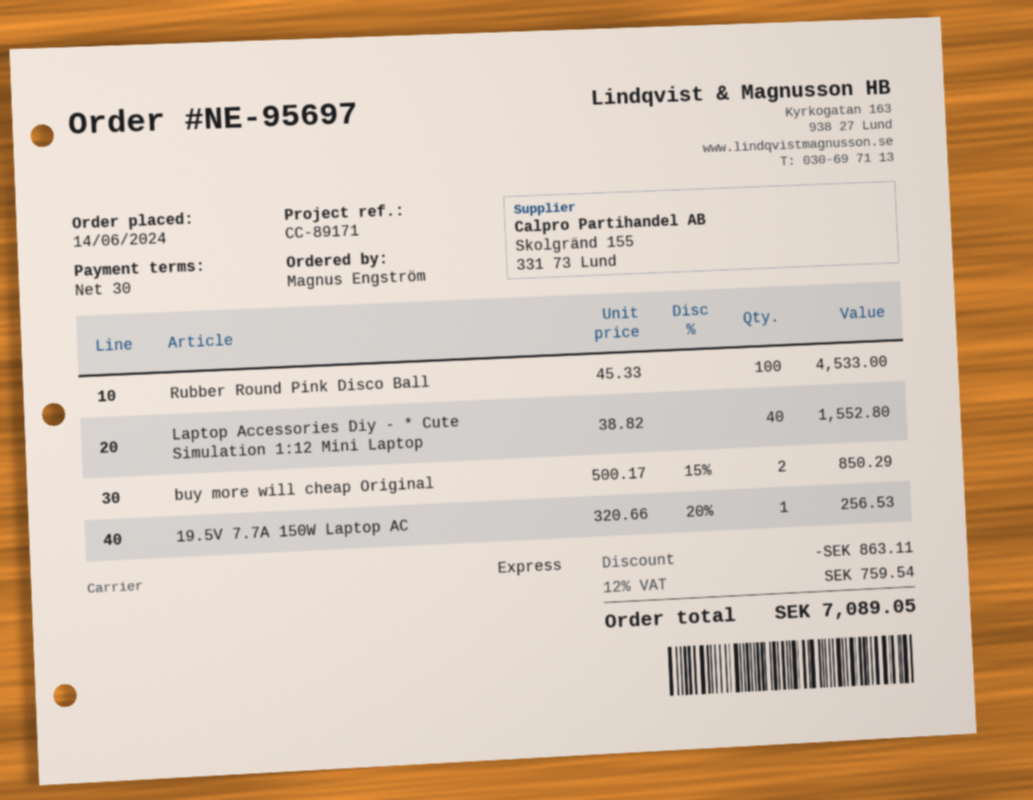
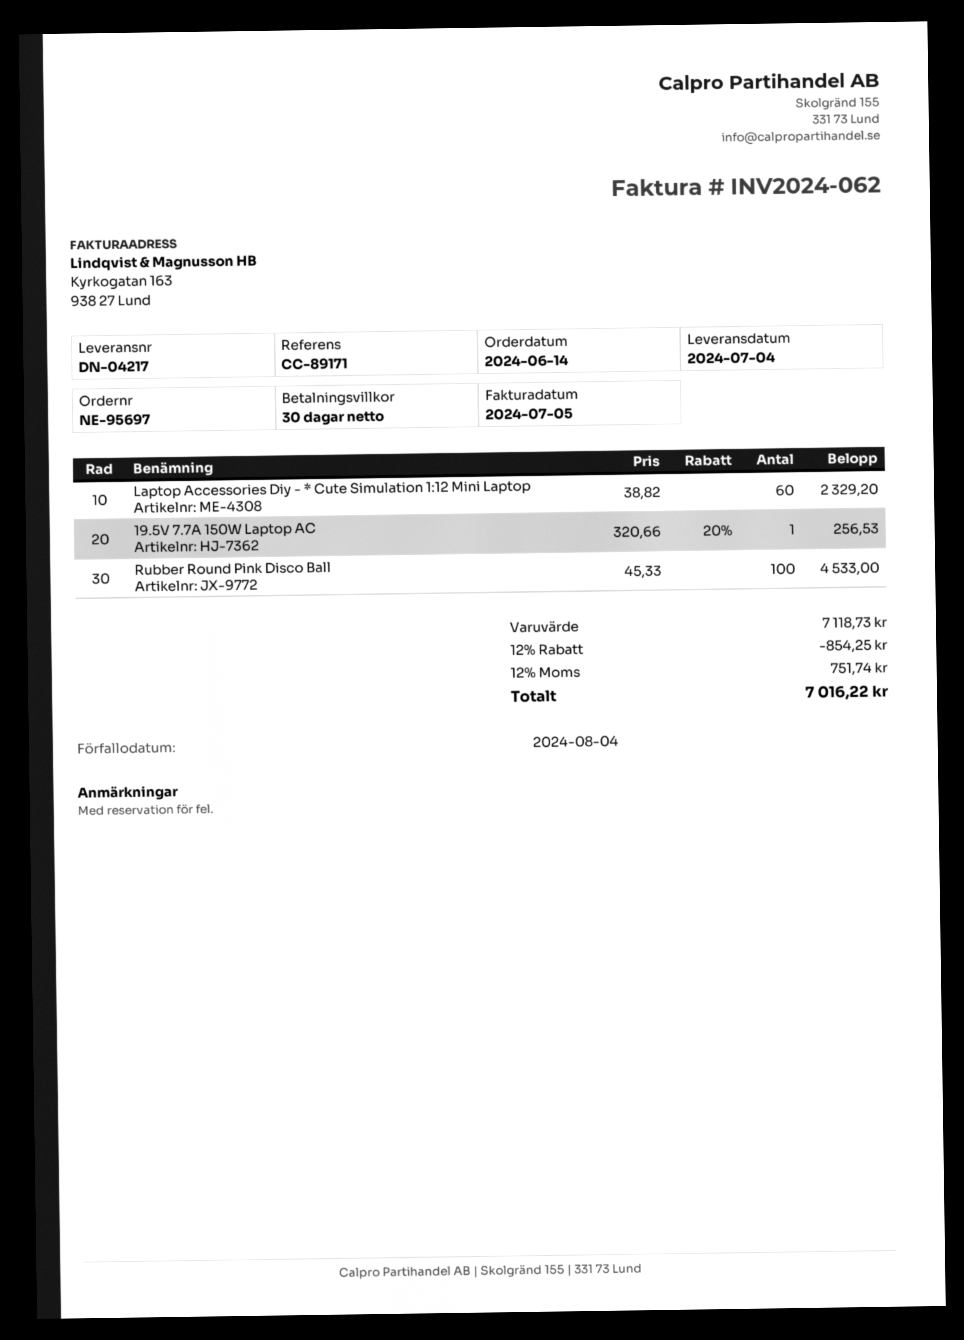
Laptop Accessories Diy - * Cute Simulation 1:12 Mini Laptop: 40 x 38.82 = 1552.80 -> 60 x 38.82 = 2329.20
buy more will cheap Original: 2 x 500.17 - 15% = 850.29 -> none
discount: 863.11 -> 854.25
tax: 12% = 759.54 -> 12% = 751.74
total: 7089.05 -> 7016.22

